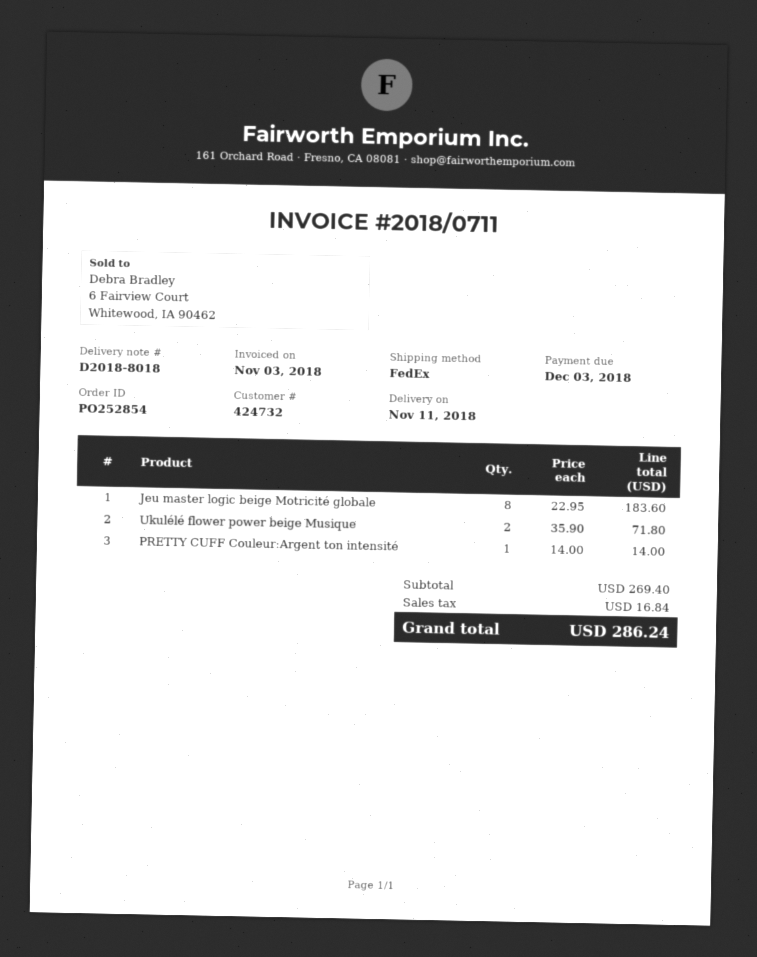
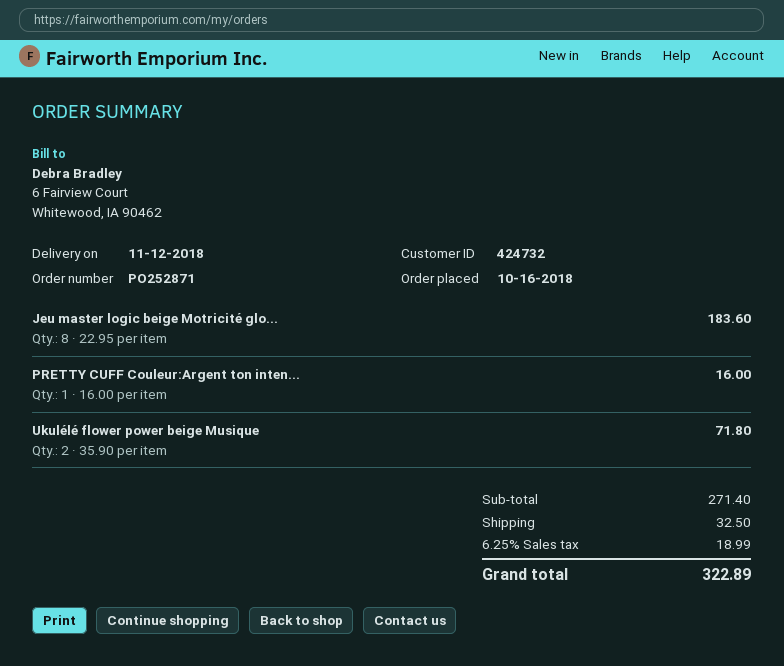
order number: PO252854 -> PO252871
delivery date: 2018-11-11 -> 2018-11-12
PRETTY CUFF Couleur:Argent ton intensité: 1 x 14.00 = 14.00 -> 1 x 16.00 = 16.00
subtotal: 269.40 -> 271.40
shipping: none -> 32.50
tax: 16.84 -> 18.99
total: 286.24 -> 322.89

